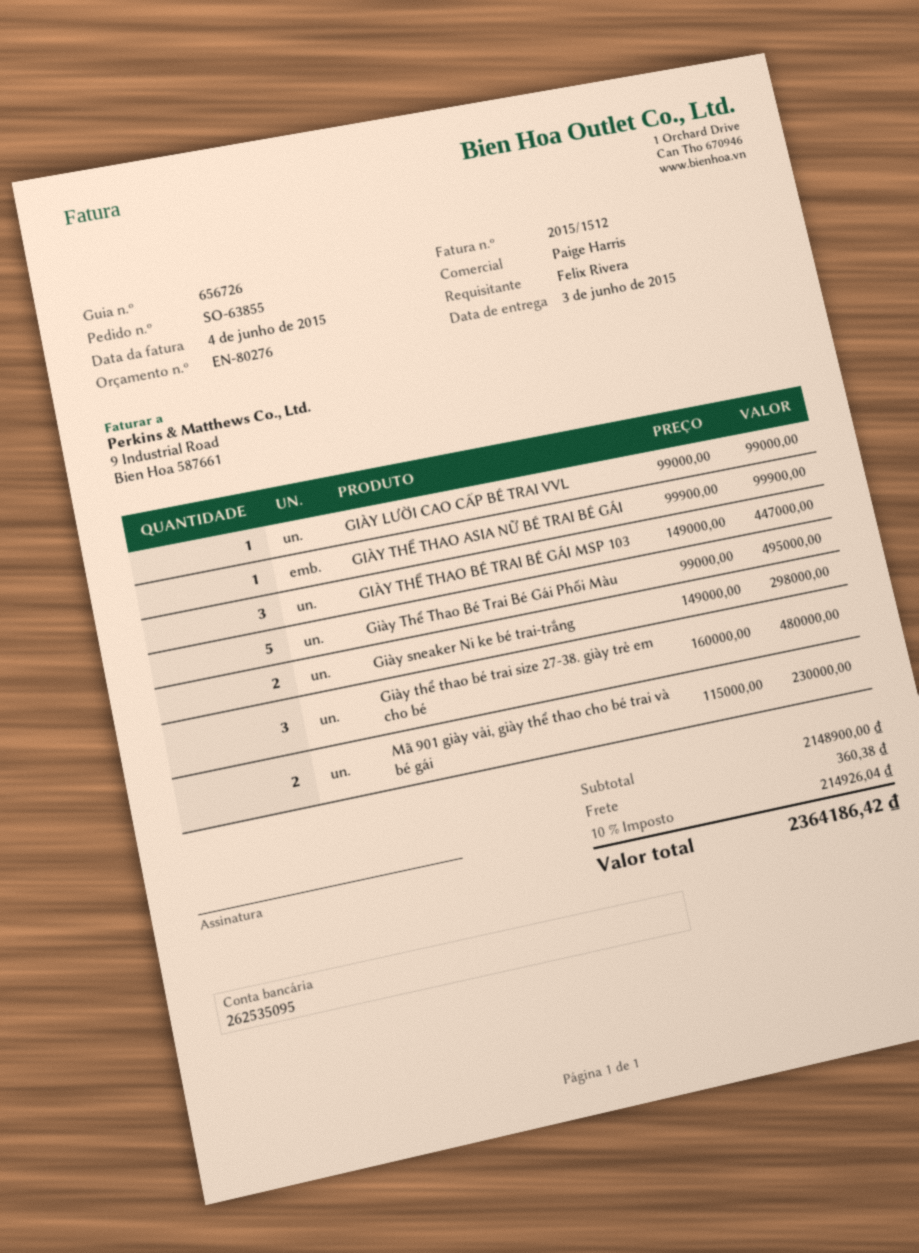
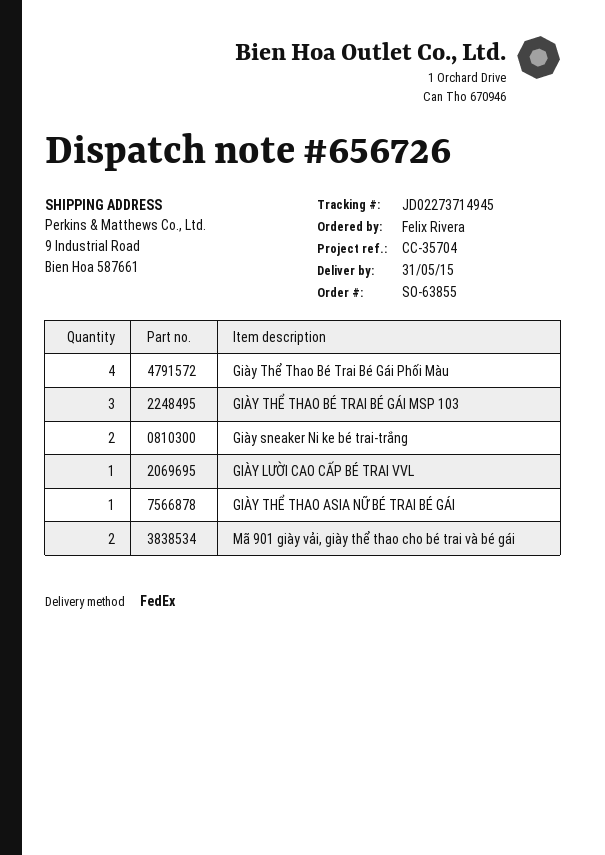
delivery date: 2015-06-03 -> 2015-05-31
Giày Thể Thao Bé Trai Bé Gái Phối Màu: 5 -> 4
Giày thể thao bé trai size 27-38. giày trẻ em cho bé: 3 -> none

